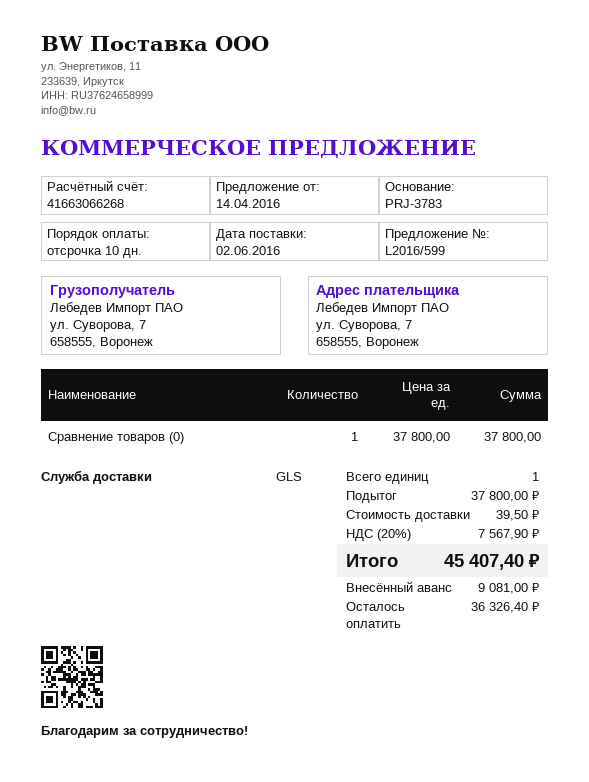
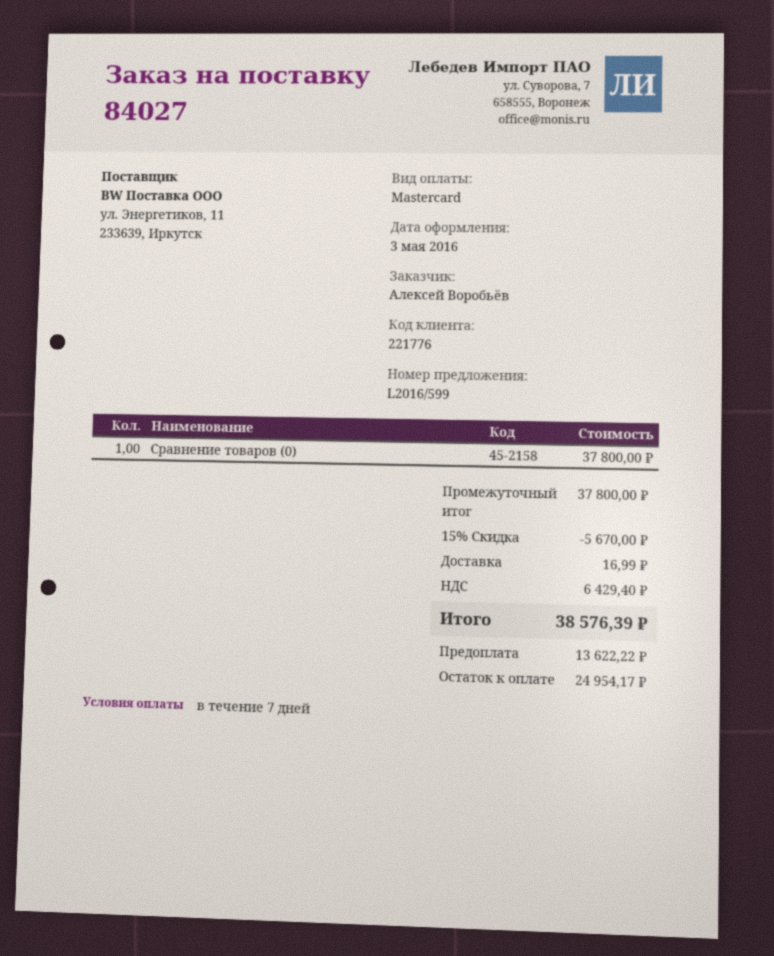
payment terms: 10 days -> 7 days
discount: none -> 15% = 5670.00
shipping: 39.50 -> 16.99
tax: 7567.90 -> 6429.40
total: 45407.40 -> 38576.39
deposit: 9081.00 -> 13622.22
balance: 36326.40 -> 24954.17

